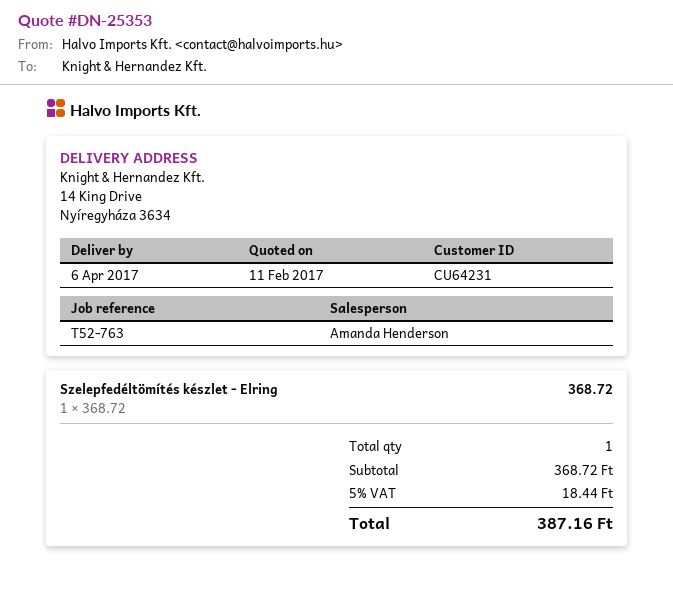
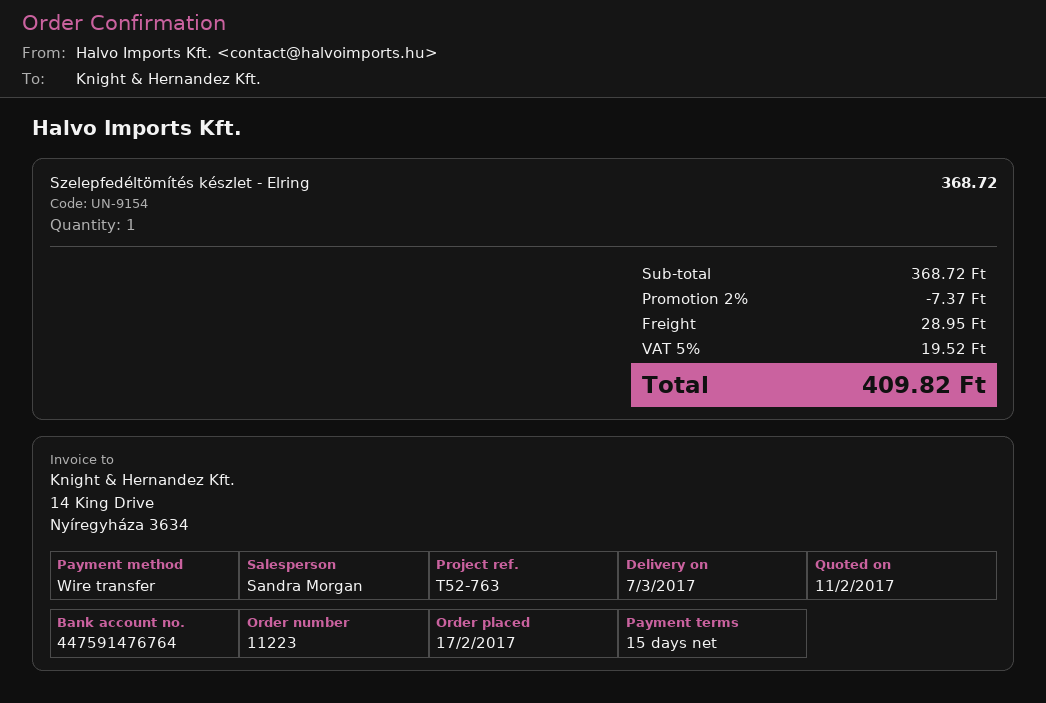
delivery date: 2017-04-06 -> 2017-03-07
sales rep: Amanda Henderson -> Sandra Morgan
discount: none -> 2% = 7.37
shipping: none -> 28.95
tax: 5% = 18.44 -> 5% = 19.52
total: 387.16 -> 409.82

